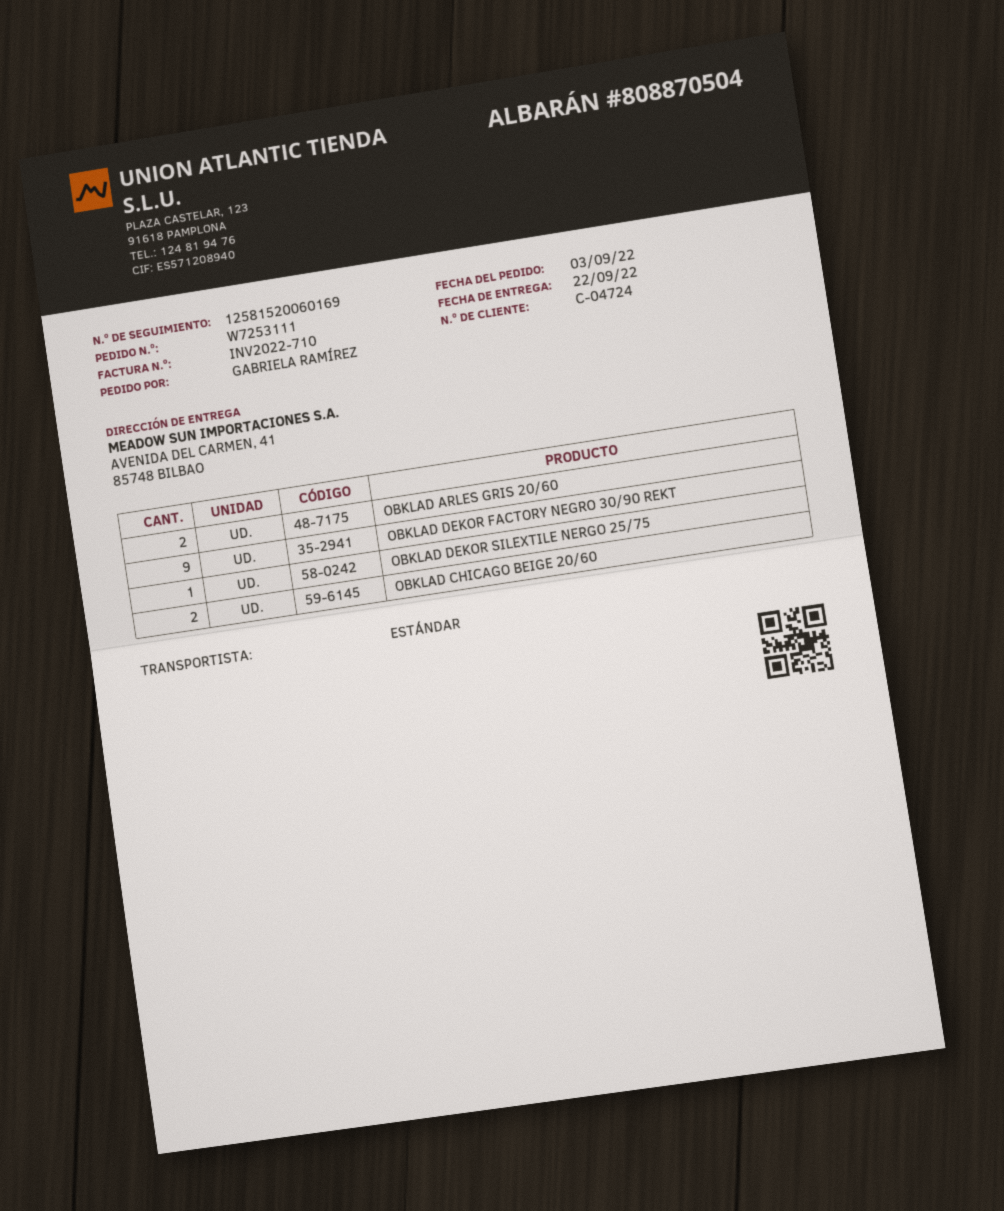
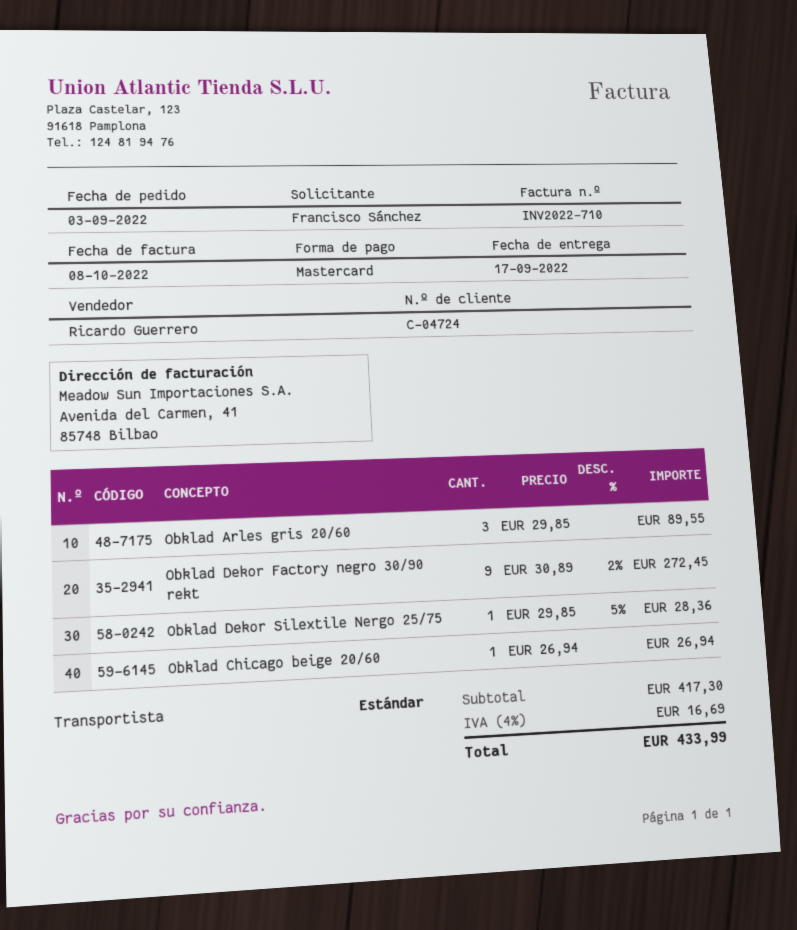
delivery date: 2022-09-22 -> 2022-09-17
ordered by: GABRIELA RAMÍREZ -> Francisco Sánchez
OBKLAD ARLES GRIS 20/60: 2 -> 3
OBKLAD CHICAGO BEIGE 20/60: 2 -> 1

